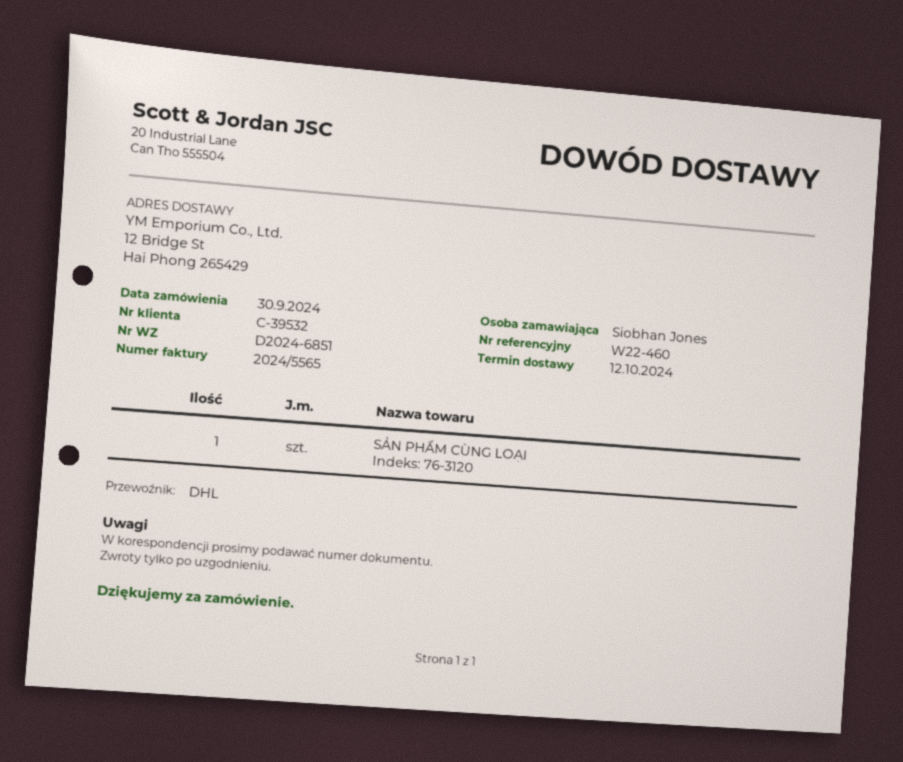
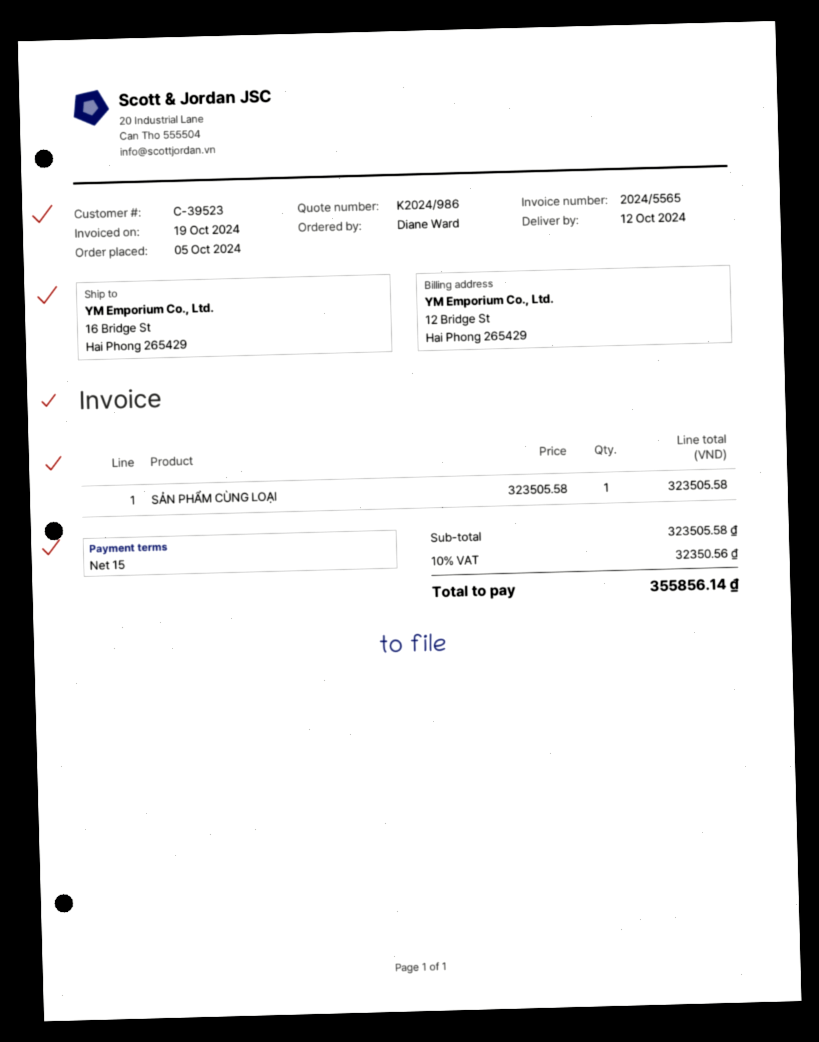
order date: 2024-09-30 -> 2024-10-05
customer number: C-39532 -> C-39523
ordered by: Siobhan Jones -> Diane Ward
ship to: 12 Bridge St, Hai Phong 265429 -> 16 Bridge St, Hai Phong 265429

